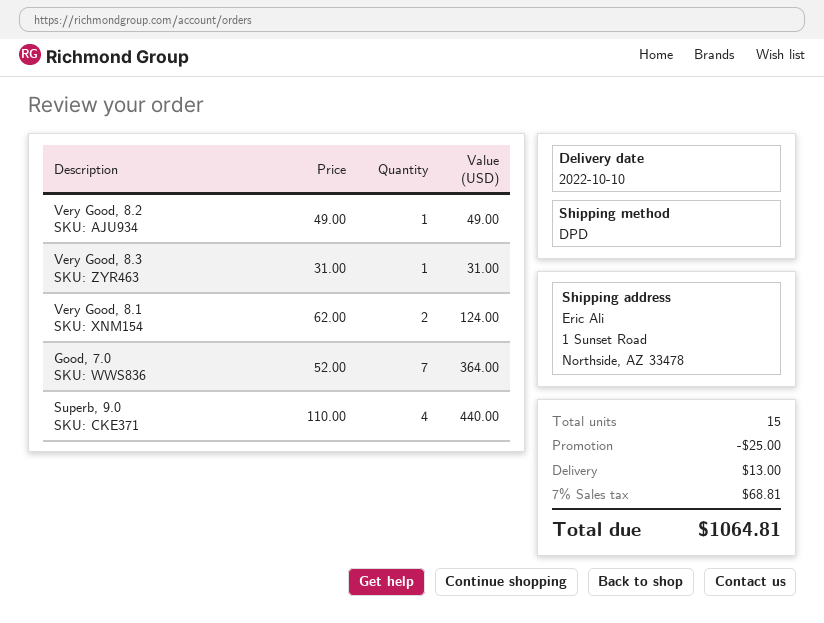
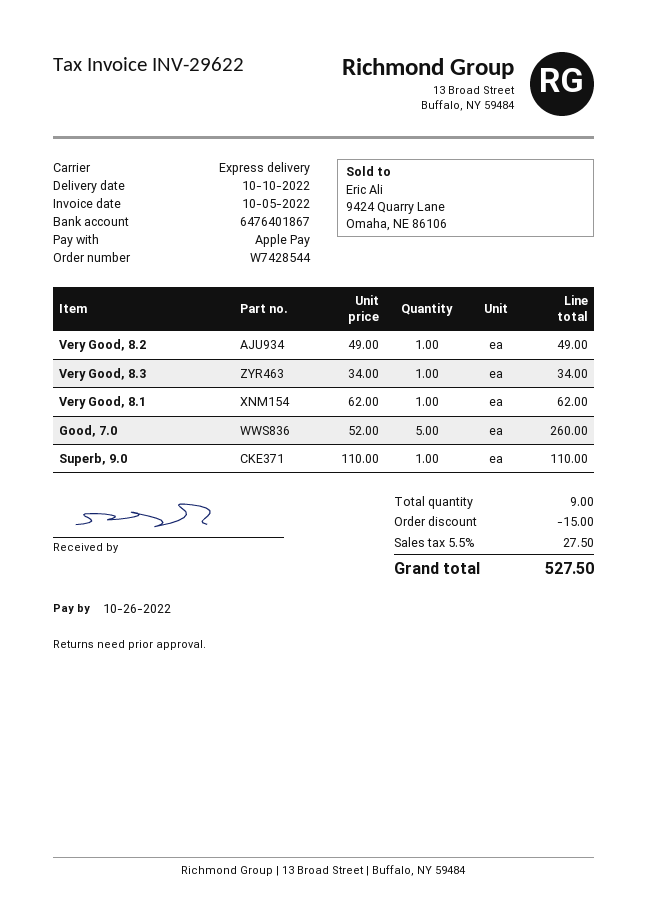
shipping method: DPD -> express
Very Good, 8.3: 1 x 31.00 = 31.00 -> 1 x 34.00 = 34.00
Very Good, 8.1: 2 x 62.00 = 124.00 -> 1 x 62.00 = 62.00
Good, 7.0: 7 x 52.00 = 364.00 -> 5 x 52.00 = 260.00
Superb, 9.0: 4 x 110.00 = 440.00 -> 1 x 110.00 = 110.00
total quantity: 15 -> 9
discount: 25.00 -> 15.00
shipping: 13.00 -> none
tax: 7% = 68.81 -> 5.5% = 27.50
total: 1064.81 -> 527.50

